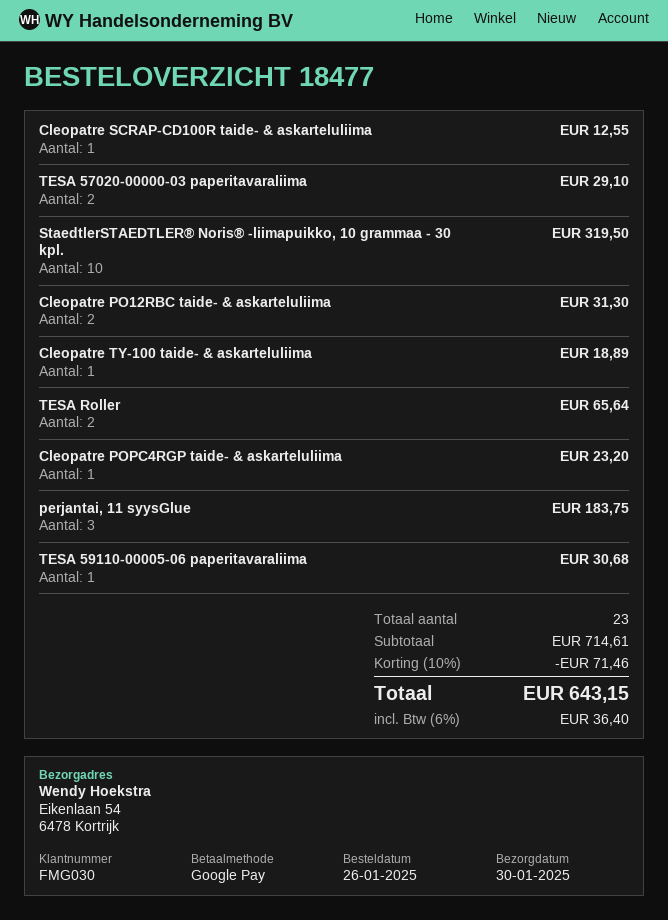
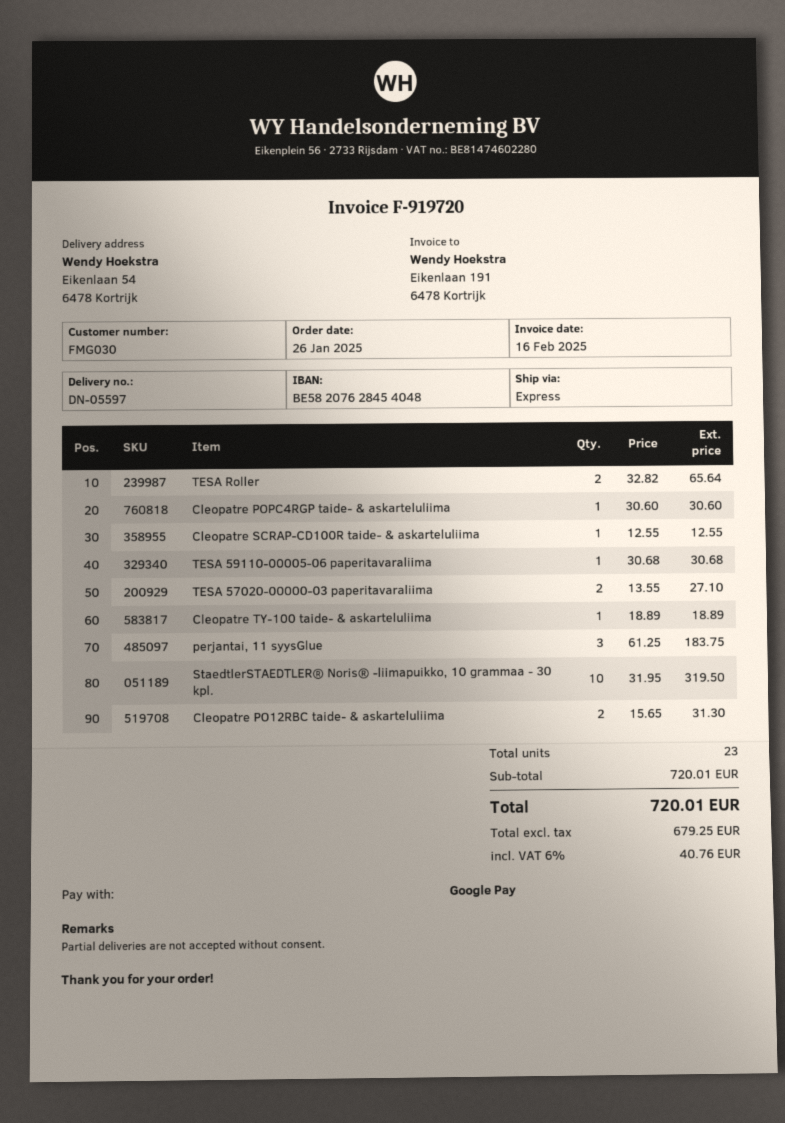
TESA 57020-00000-03 paperitavaraliima: 2 for 29.10 -> 2 for 27.10
Cleopatre POPC4RGP taide- & askarteluliima: 1 for 23.20 -> 1 for 30.60
subtotal: 714.61 -> 720.01
discount: 10% = 71.46 -> none
tax: 6% = 36.40 -> 6% = 40.76
total: 643.15 -> 720.01

